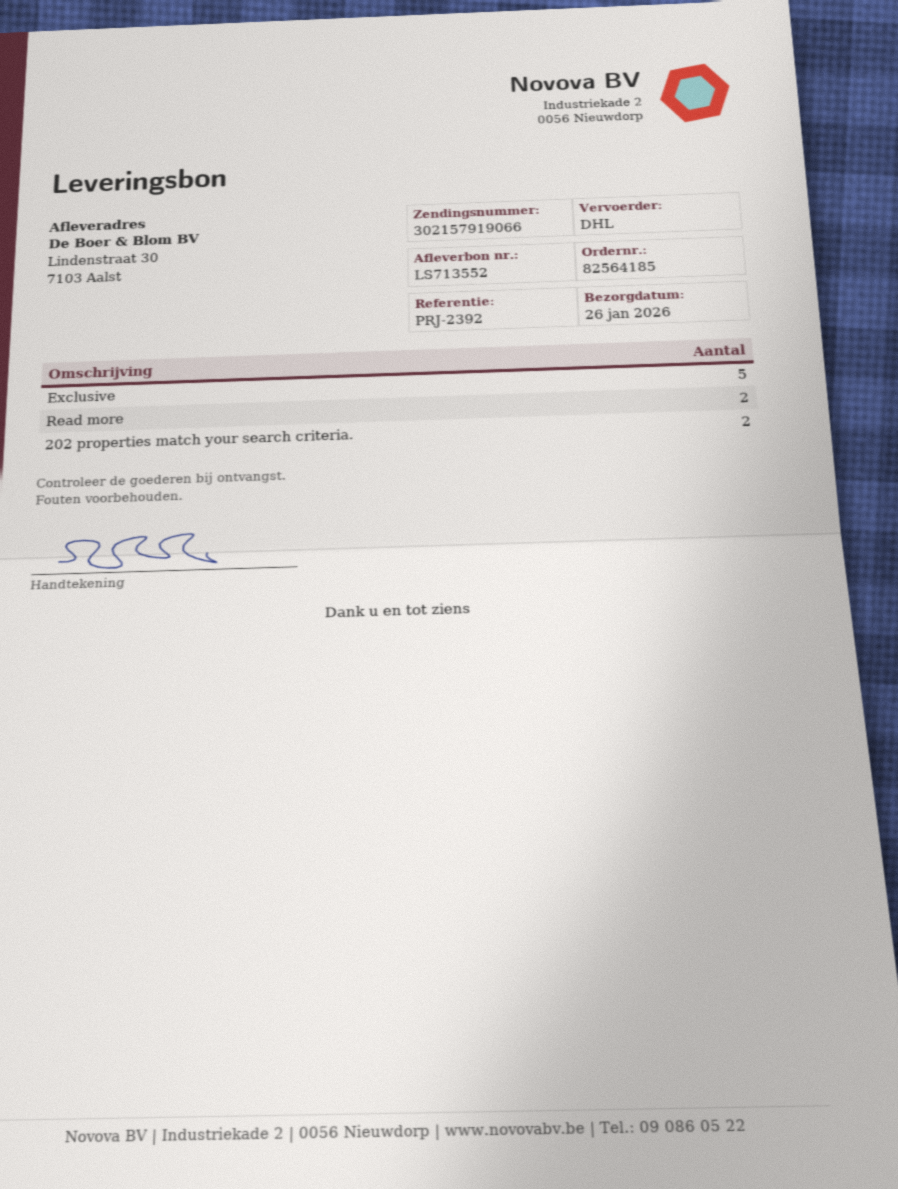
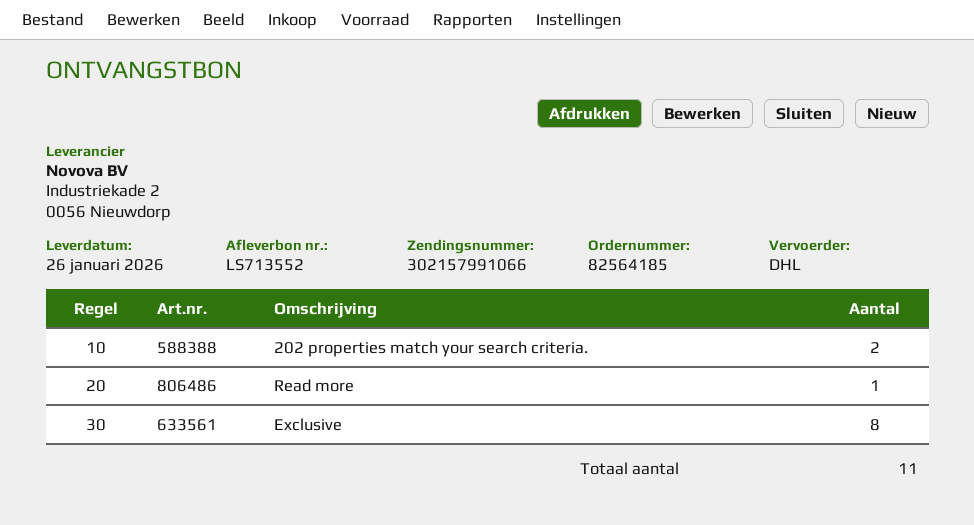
tracking number: 302157919066 -> 302157991066
Exclusive: 5 -> 8
Read more: 2 -> 1

